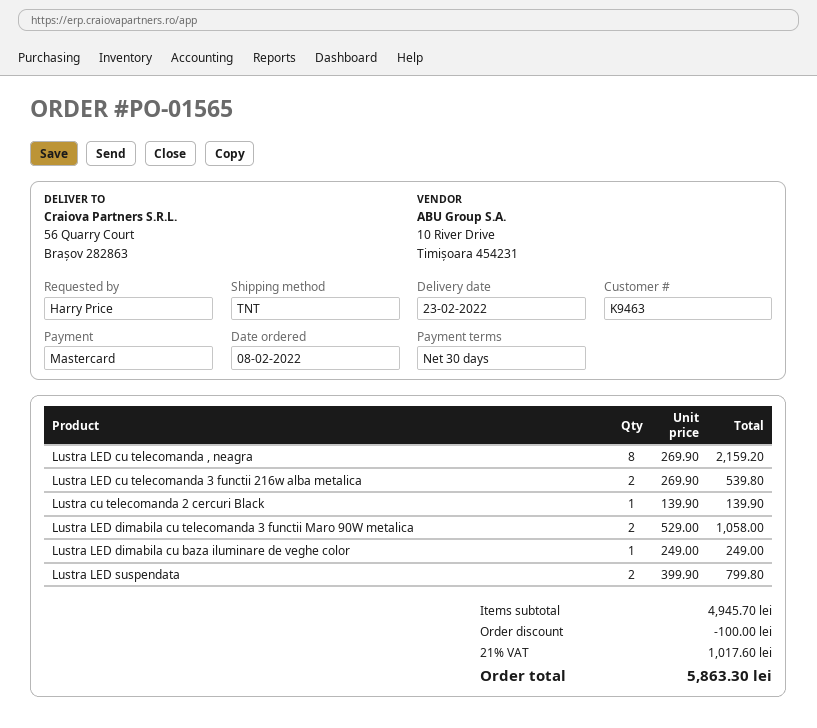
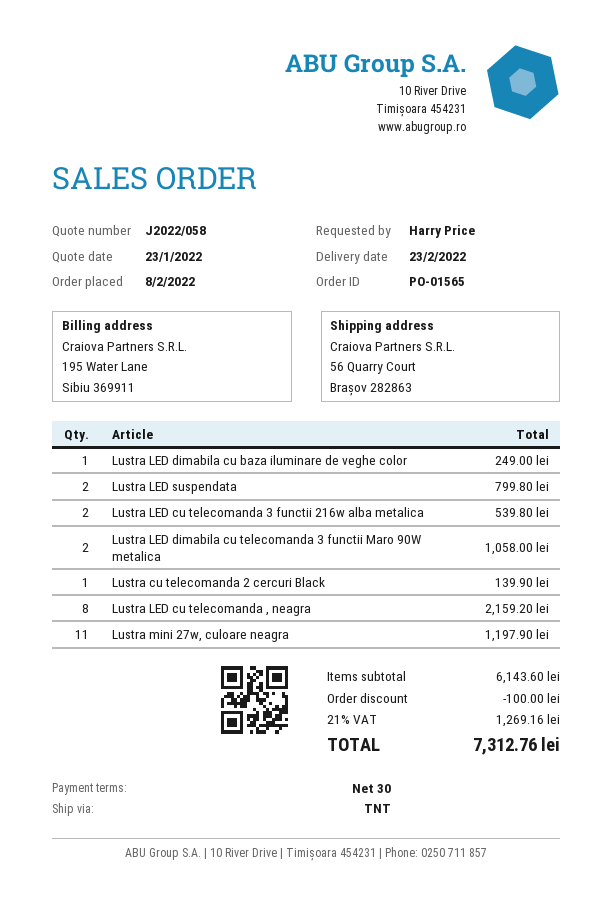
Lustra mini 27w, culoare neagra: none -> 11 for 1197.90
subtotal: 4945.70 -> 6143.60
tax: 21% = 1017.60 -> 21% = 1269.16
total: 5863.30 -> 7312.76

